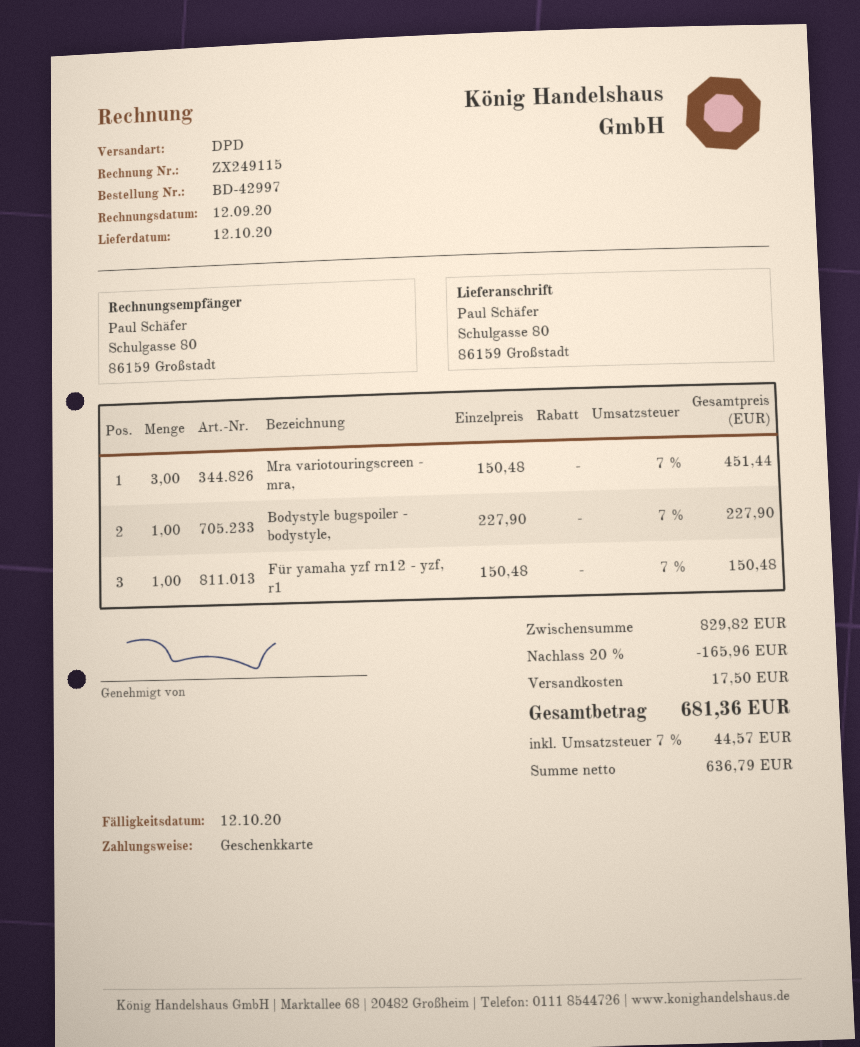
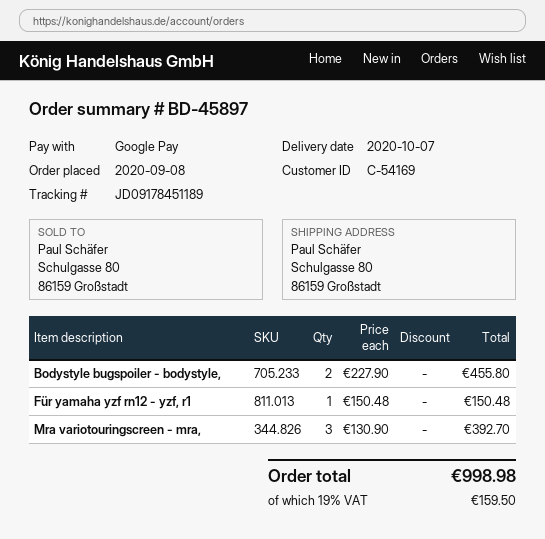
order number: BD-42997 -> BD-45897
delivery date: 2020-10-12 -> 2020-10-07
payment method: gift card -> Google Pay
Mra variotouringscreen - mra,: 3 x 150.48 = 451.44 -> 3 x 130.90 = 392.70
Bodystyle bugspoiler - bodystyle,: 1 x 227.90 = 227.90 -> 2 x 227.90 = 455.80
discount: 20% = 165.96 -> none
shipping: 17.50 -> none
tax: 7% = 44.57 -> 19% = 159.50
total: 681.36 -> 998.98

